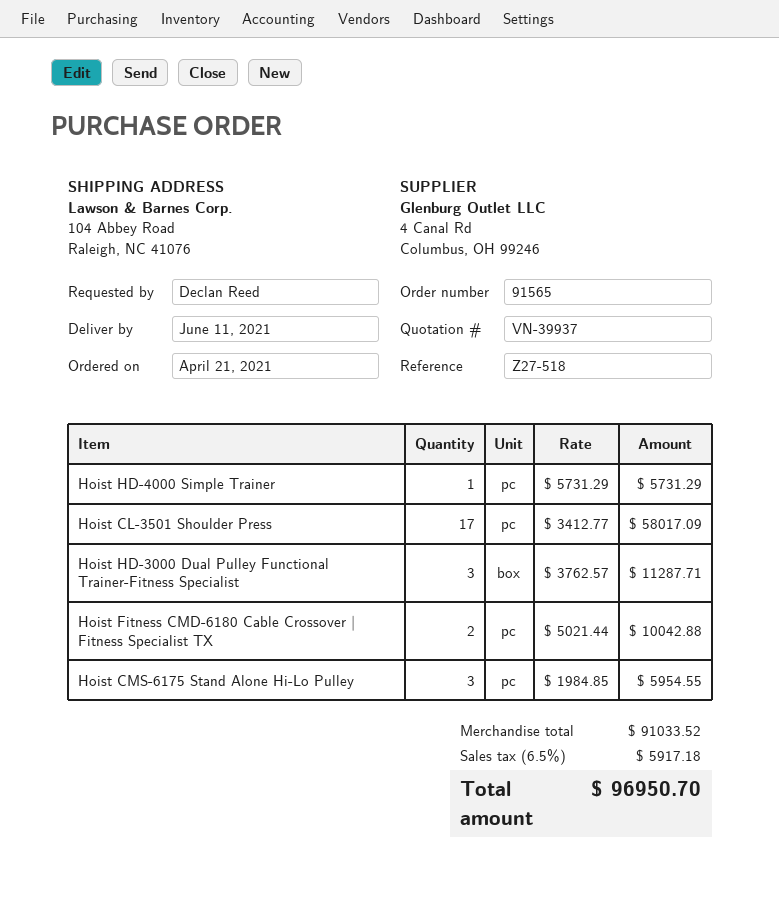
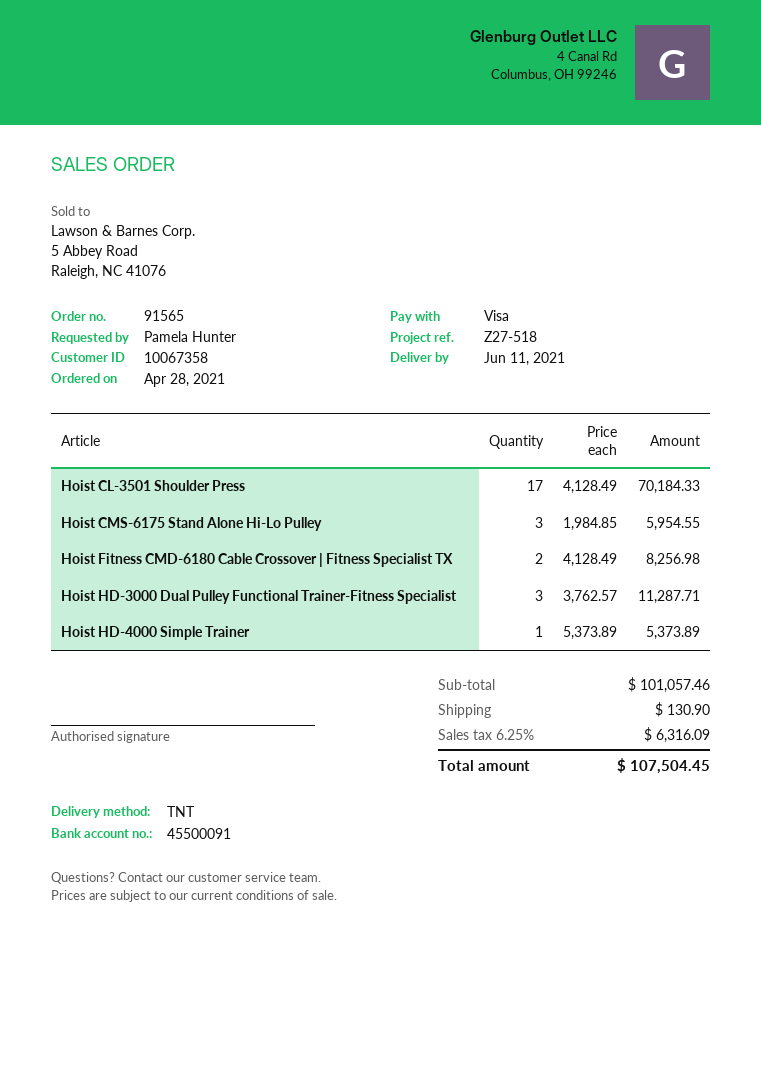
order date: 2021-04-21 -> 2021-04-28
ordered by: Declan Reed -> Pamela Hunter
Hoist HD-4000 Simple Trainer: 1 x 5731.29 = 5731.29 -> 1 x 5373.89 = 5373.89
Hoist CL-3501 Shoulder Press: 17 x 3412.77 = 58017.09 -> 17 x 4128.49 = 70184.33
Hoist Fitness CMD-6180 Cable Crossover | Fitness Specialist TX: 2 x 5021.44 = 10042.88 -> 2 x 4128.49 = 8256.98
subtotal: 91033.52 -> 101057.46
shipping: none -> 130.90
tax: 6.5% = 5917.18 -> 6.25% = 6316.09
total: 96950.70 -> 107504.45

